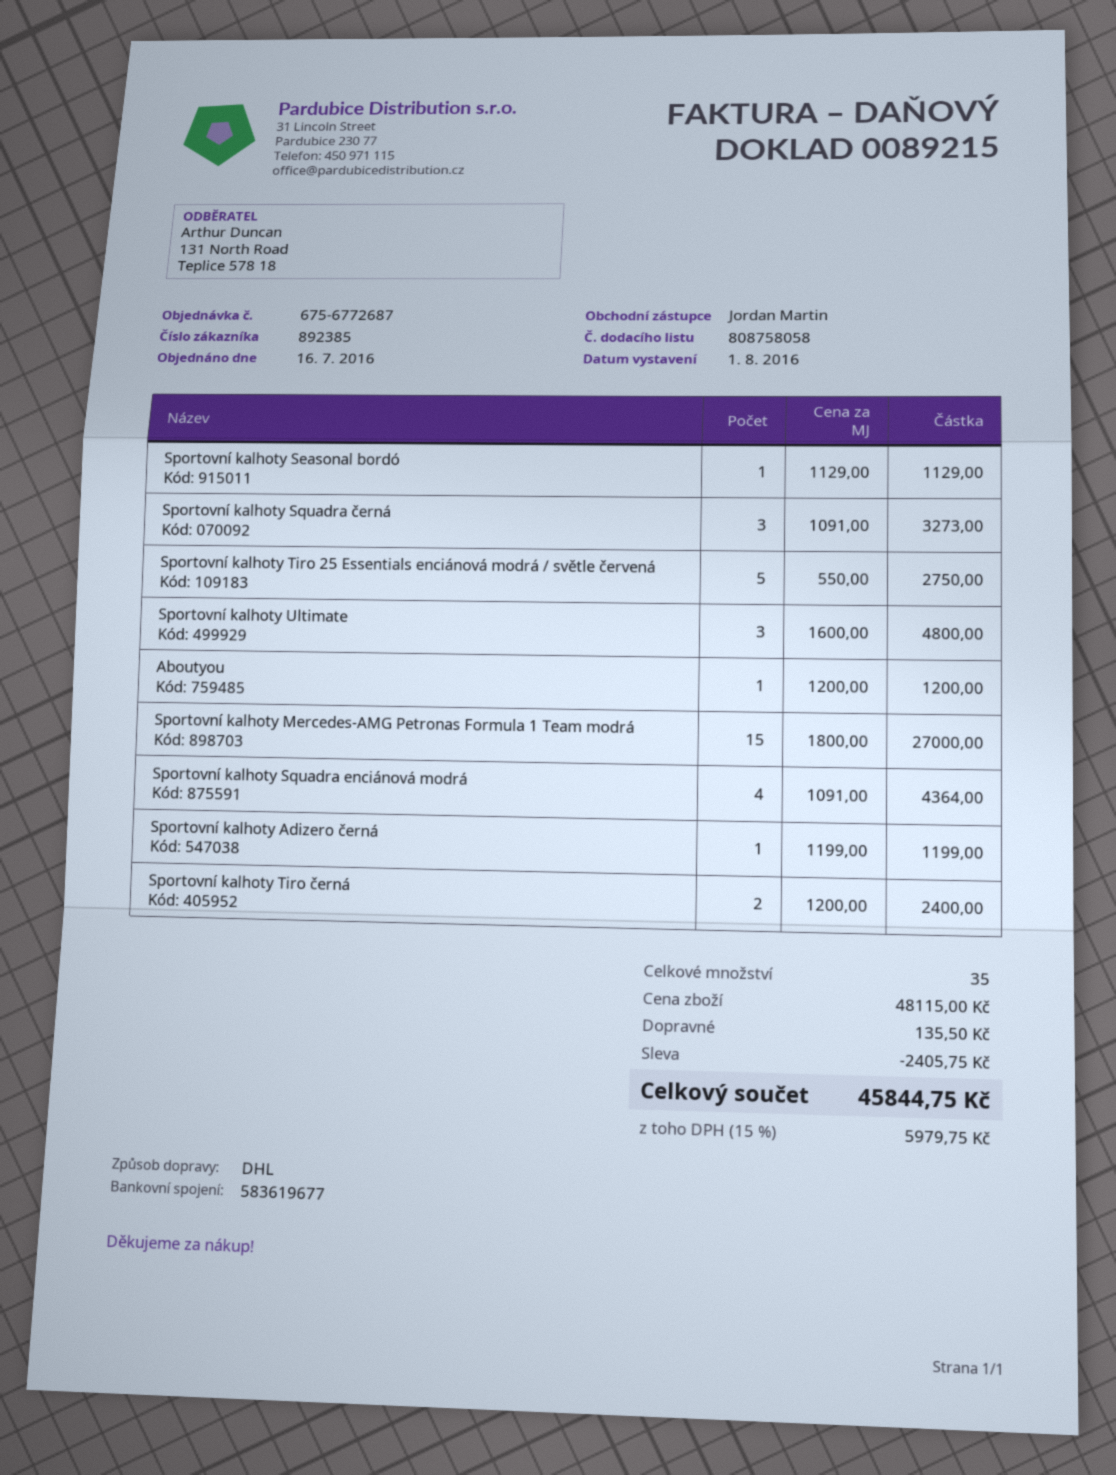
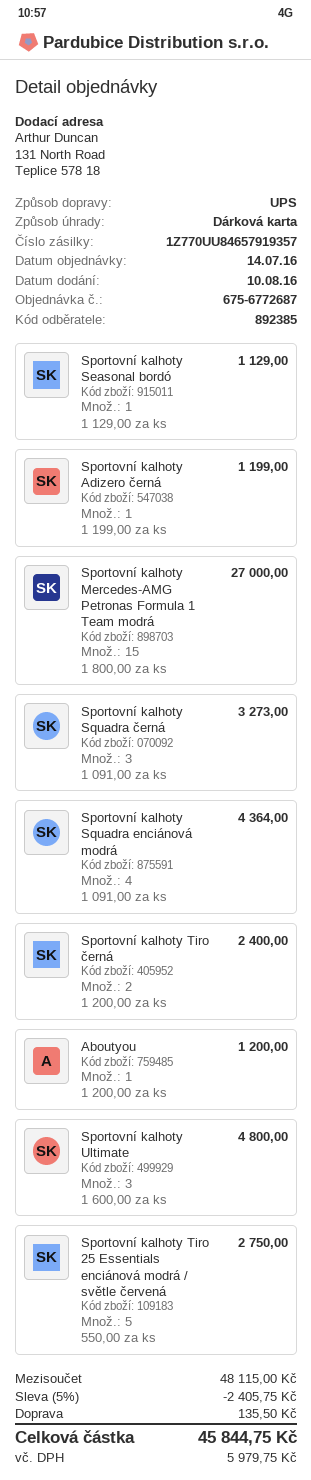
order date: 2016-07-16 -> 2016-07-14
shipping method: DHL -> UPS

